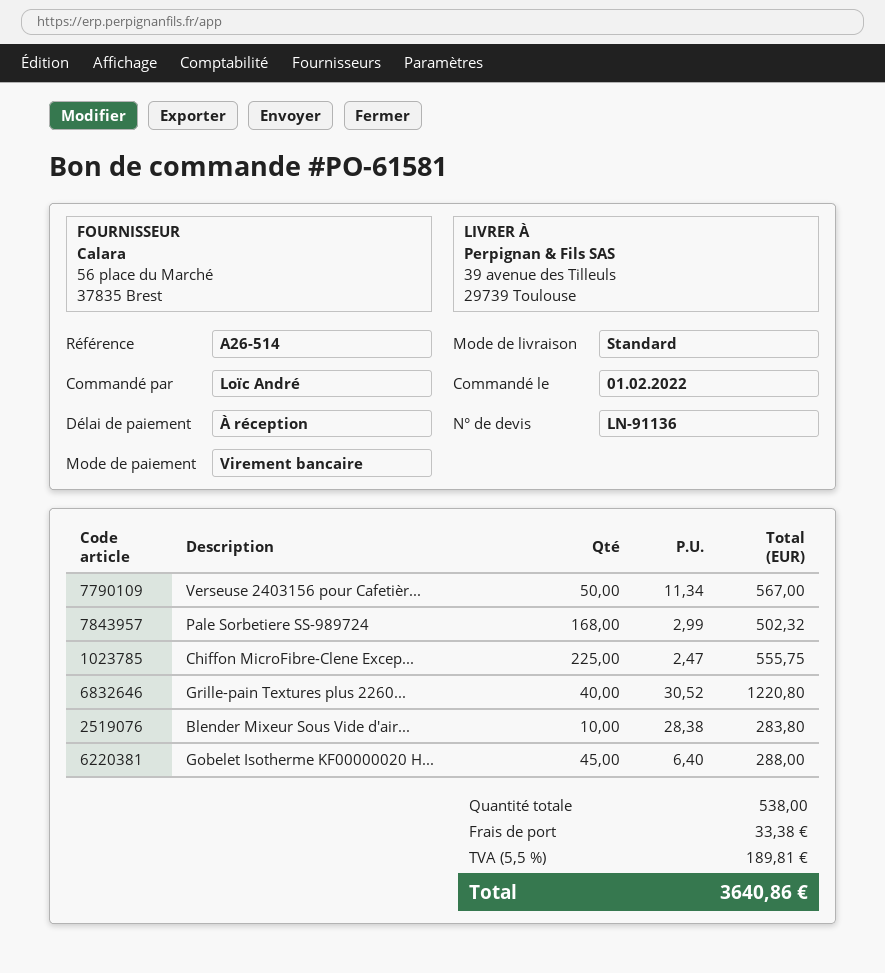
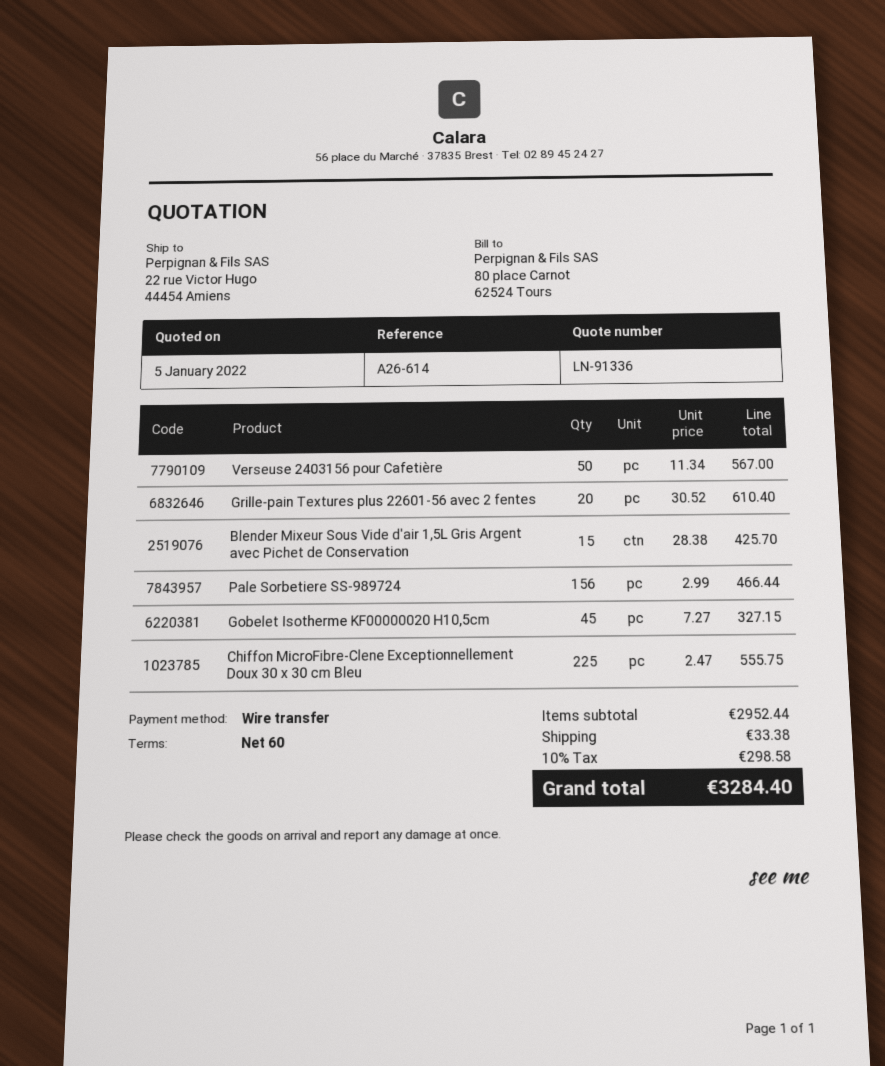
quote number: LN-91136 -> LN-91336
payment terms: on receipt -> 60 days
reference: A26-514 -> A26-614
ship to: 39 avenue des Tilleuls, 29739 Toulouse -> 22 rue Victor Hugo, 44454 Amiens
Pale Sorbetiere SS-989724: 168 x 2.99 = 502.32 -> 156 x 2.99 = 466.44
Grille-pain Textures plus 2260...: 40 x 30.52 = 1220.80 -> 20 x 30.52 = 610.40
Blender Mixeur Sous Vide d'air...: 10 x 28.38 = 283.80 -> 15 x 28.38 = 425.70
Gobelet Isotherme KF00000020 H...: 45 x 6.40 = 288.00 -> 45 x 7.27 = 327.15
tax: 5.5% = 189.81 -> 10% = 298.58
total: 3640.86 -> 3284.40

